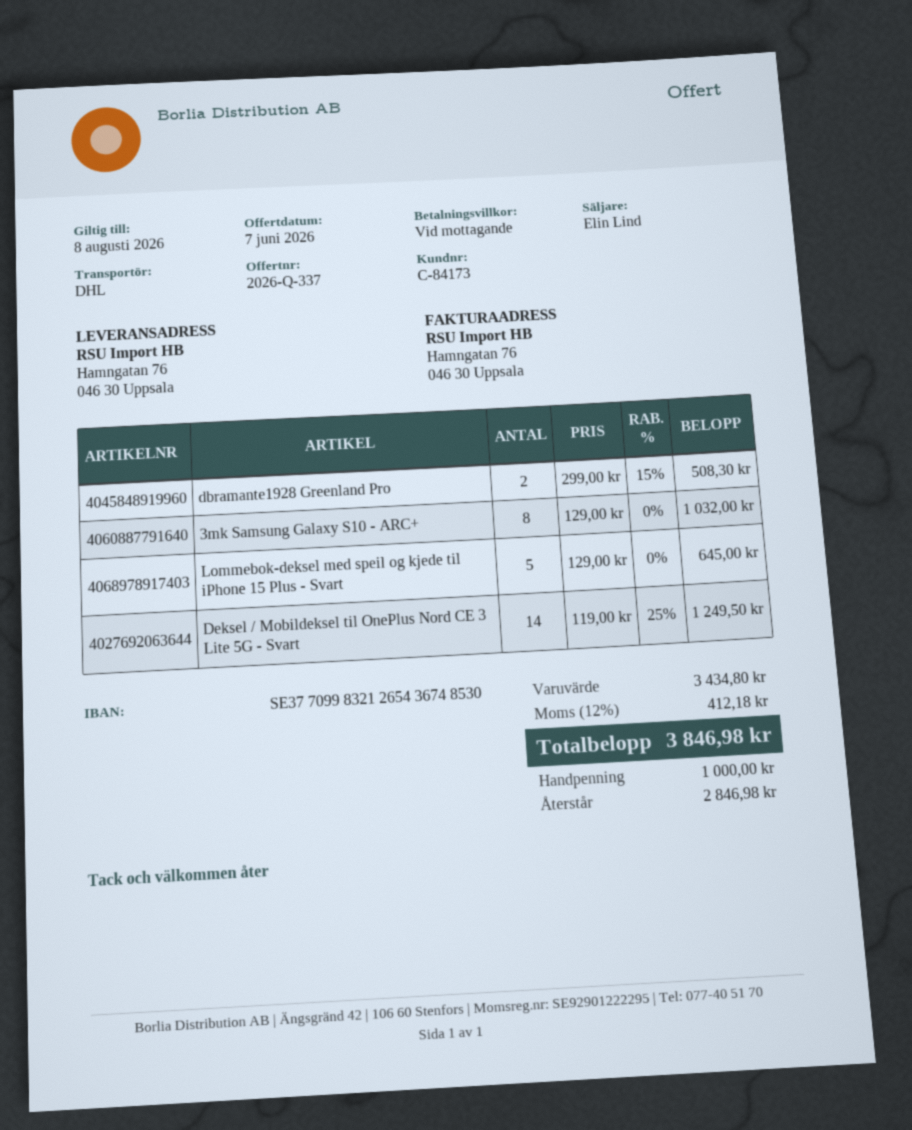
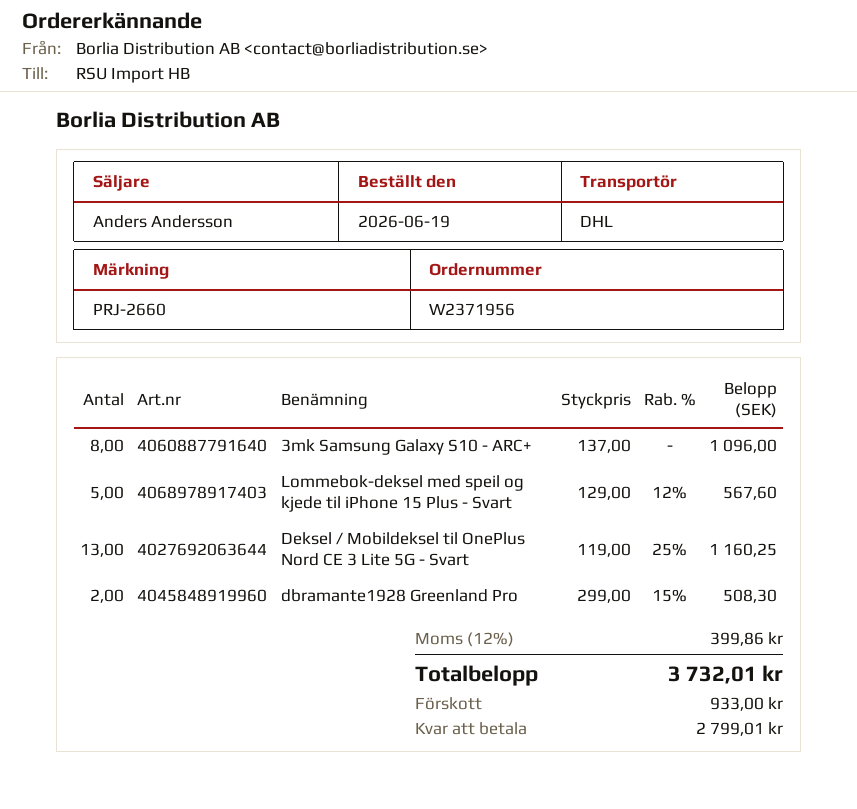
sales rep: Elin Lind -> Anders Andersson
3mk Samsung Galaxy S10 - ARC+: 8 x 129.00 = 1032.00 -> 8 x 137.00 = 1096.00
Lommebok-deksel med speil og kjede til iPhone 15 Plus - Svart: 5 x 129.00 = 645.00 -> 5 x 129.00 - 12% = 567.60
Deksel / Mobildeksel til OnePlus Nord CE 3 Lite 5G - Svart: 14 x 119.00 - 25% = 1249.50 -> 13 x 119.00 - 25% = 1160.25
tax: 12% = 412.18 -> 12% = 399.86
total: 3846.98 -> 3732.01
deposit: 1000.00 -> 933.00
balance: 2846.98 -> 2799.01

